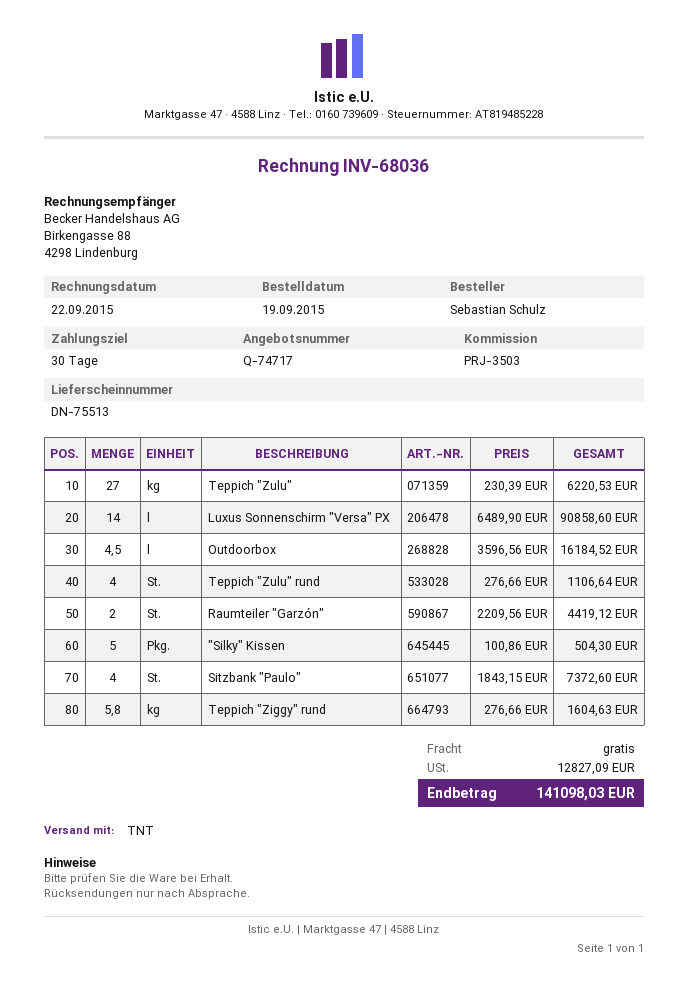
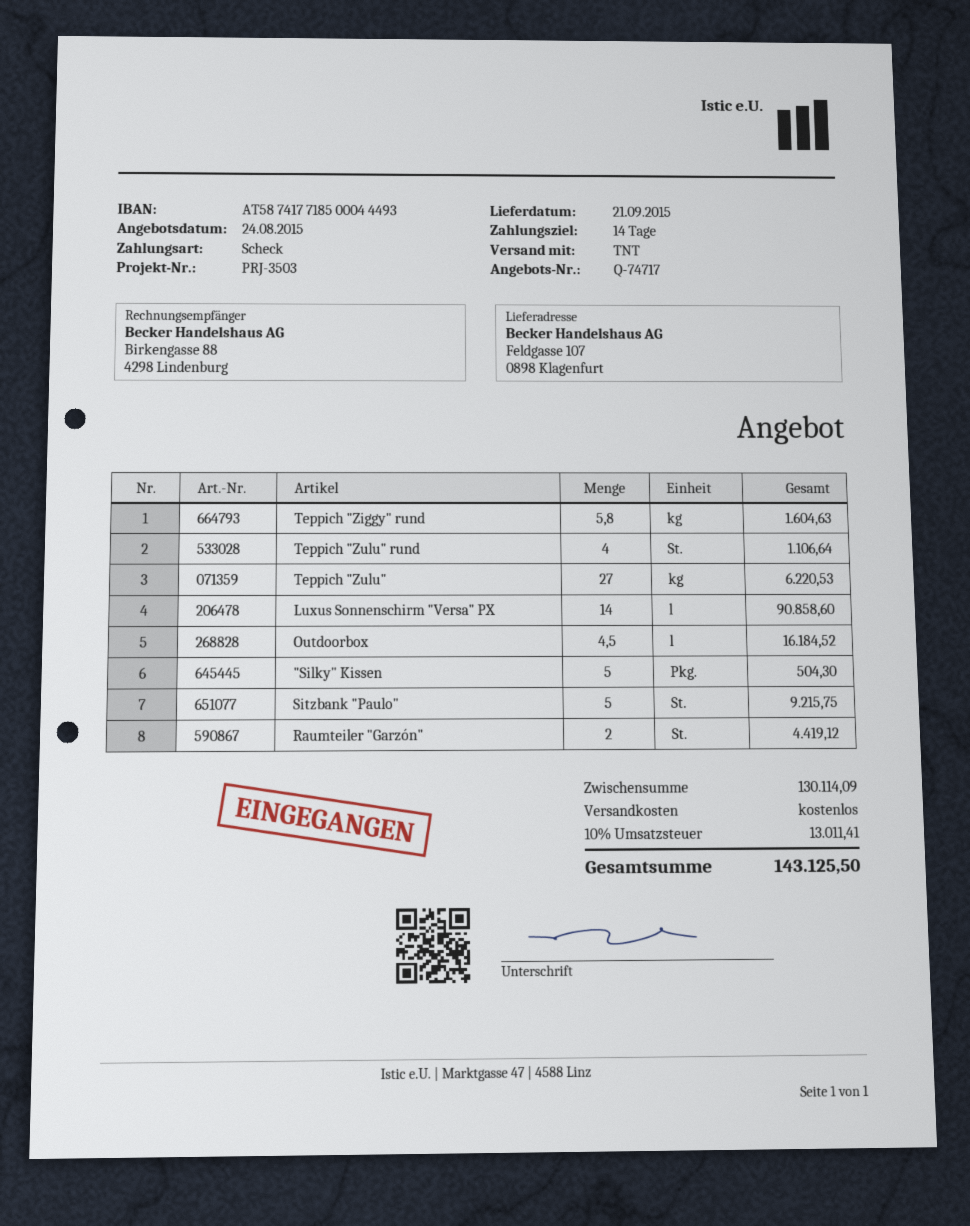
payment terms: 30 days -> 14 days
Sitzbank "Paulo": 4 for 7372.60 -> 5 for 9215.75
tax: 12827.09 -> 13011.41
total: 141098.03 -> 143125.50

